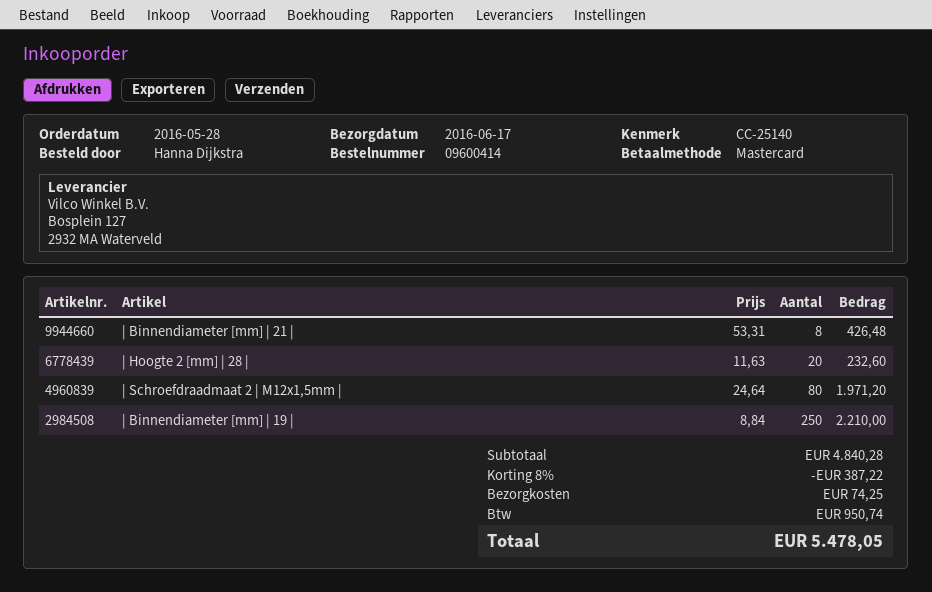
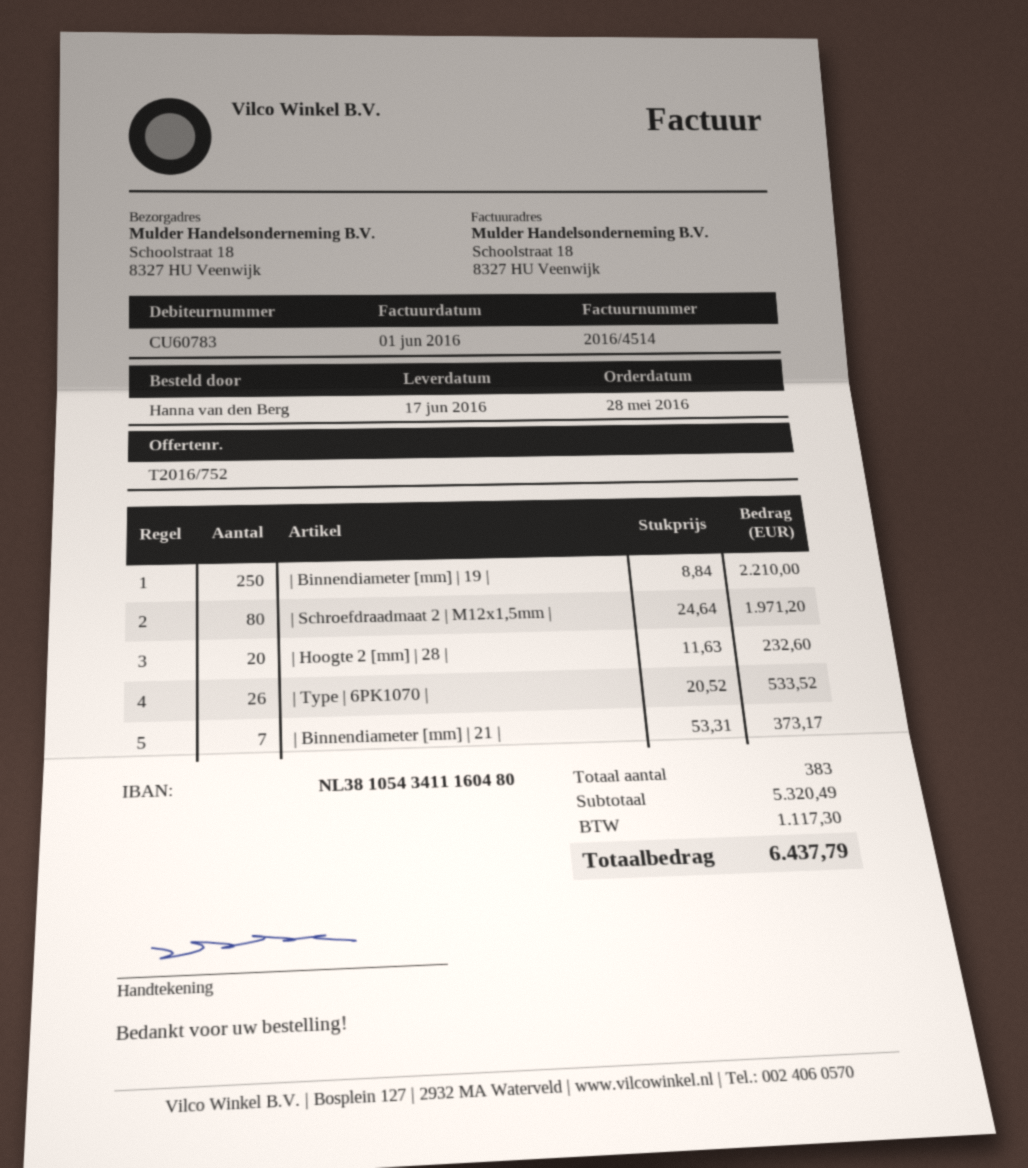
ordered by: Hanna Dijkstra -> Hanna van den Berg
| Binnendiameter [mm] | 21 |: 8 x 53.31 = 426.48 -> 7 x 53.31 = 373.17
| Type | 6PK1070 |: none -> 26 x 20.52 = 533.52
subtotal: 4840.28 -> 5320.49
discount: 8% = 387.22 -> none
shipping: 74.25 -> none
tax: 950.74 -> 1117.30
total: 5478.05 -> 6437.79

